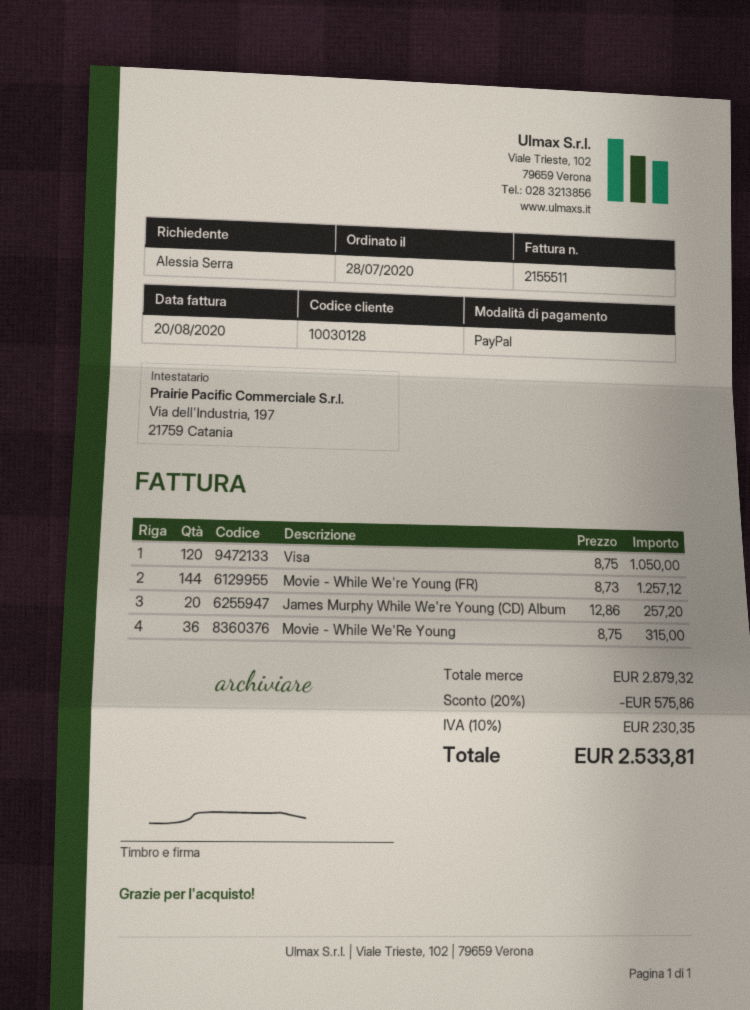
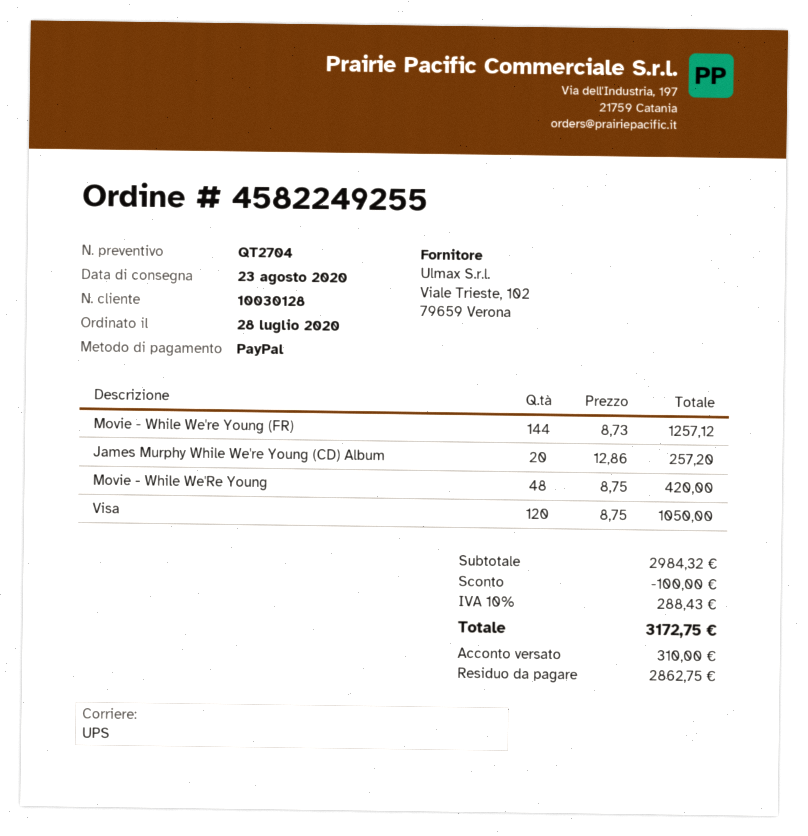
Movie - While We'Re Young: 36 x 8.75 = 315.00 -> 48 x 8.75 = 420.00
subtotal: 2879.32 -> 2984.32
discount: 575.86 -> 100.00
tax: 10% = 230.35 -> 10% = 288.43
total: 2533.81 -> 3172.75

